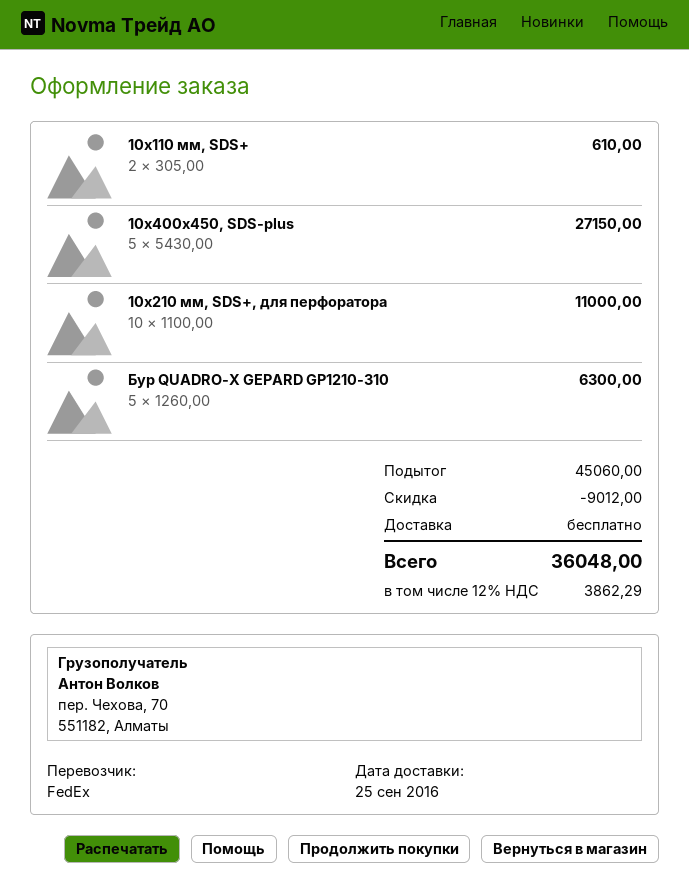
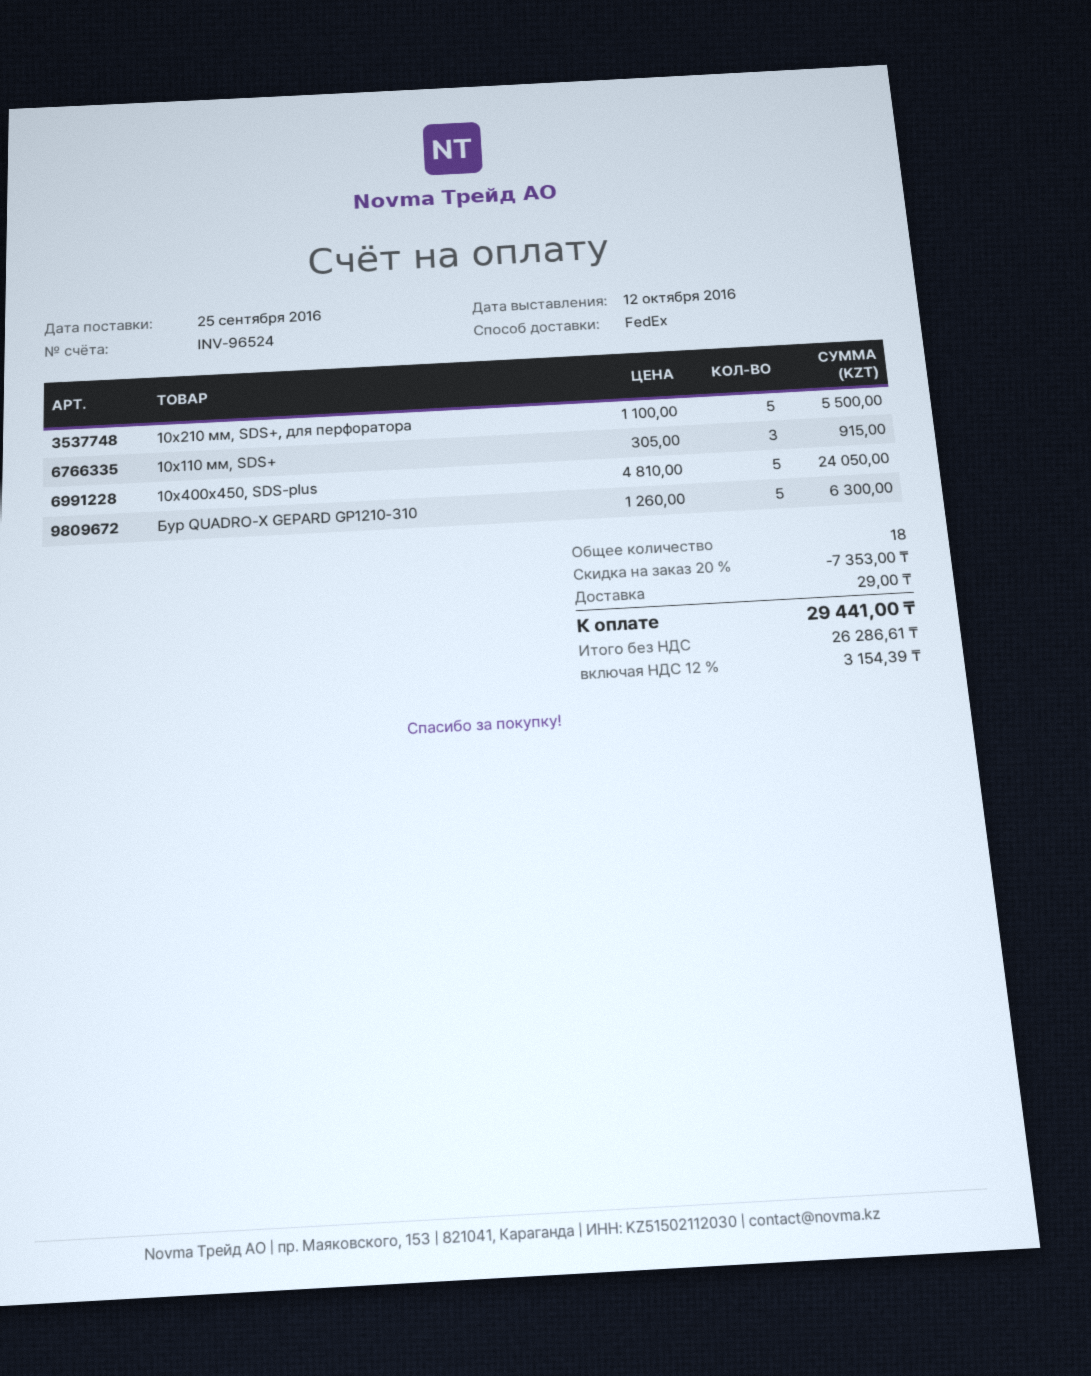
10x110 мм, SDS+: 2 x 305.00 = 610.00 -> 3 x 305.00 = 915.00
10х400х450, SDS-plus: 5 x 5430.00 = 27150.00 -> 5 x 4810.00 = 24050.00
10x210 мм, SDS+, для перфоратора: 10 x 1100.00 = 11000.00 -> 5 x 1100.00 = 5500.00
discount: 9012.00 -> 7353.00
shipping: 0.00 -> 29.00
tax: 12% = 3862.29 -> 12% = 3154.39
total: 36048.00 -> 29441.00

